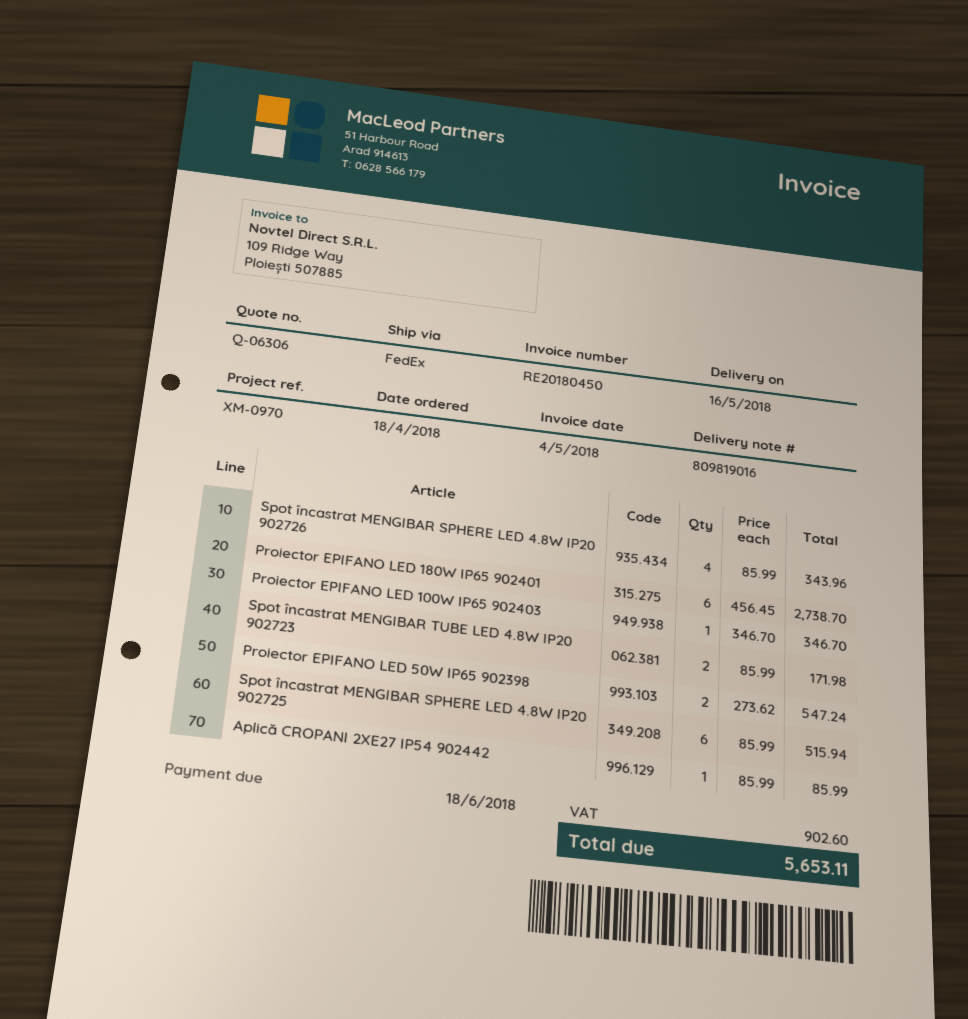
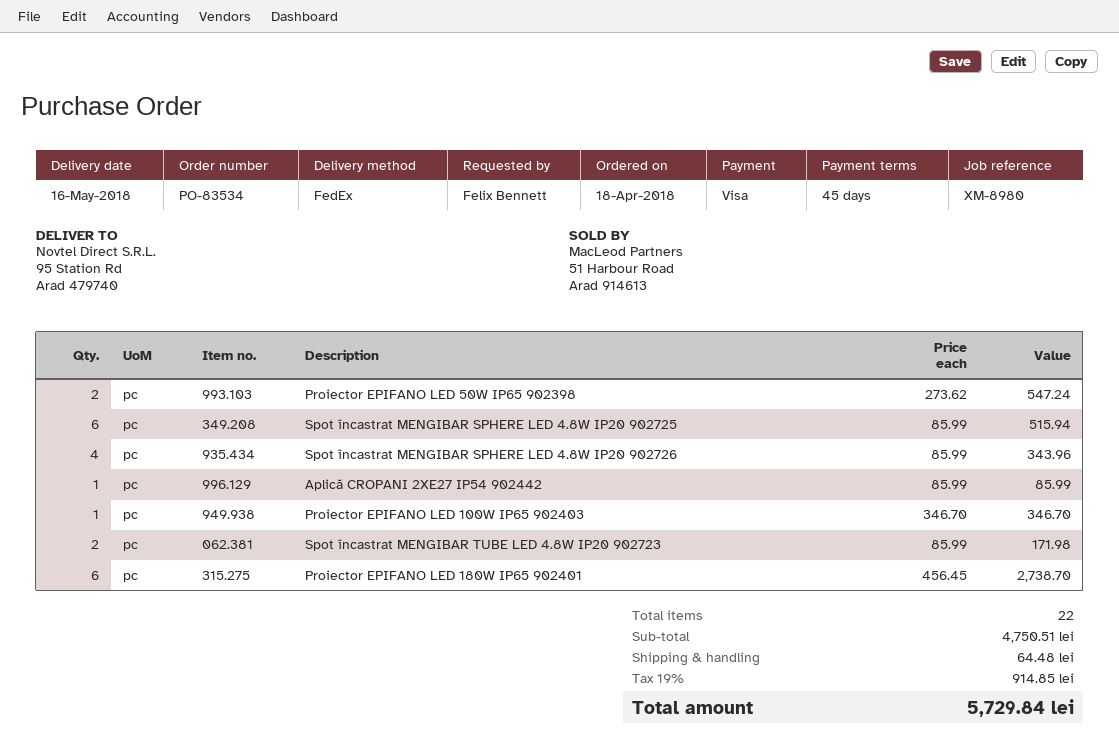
reference: XM-0970 -> XM-8980
shipping: none -> 64.48
tax: 902.60 -> 914.85
total: 5653.11 -> 5729.84

